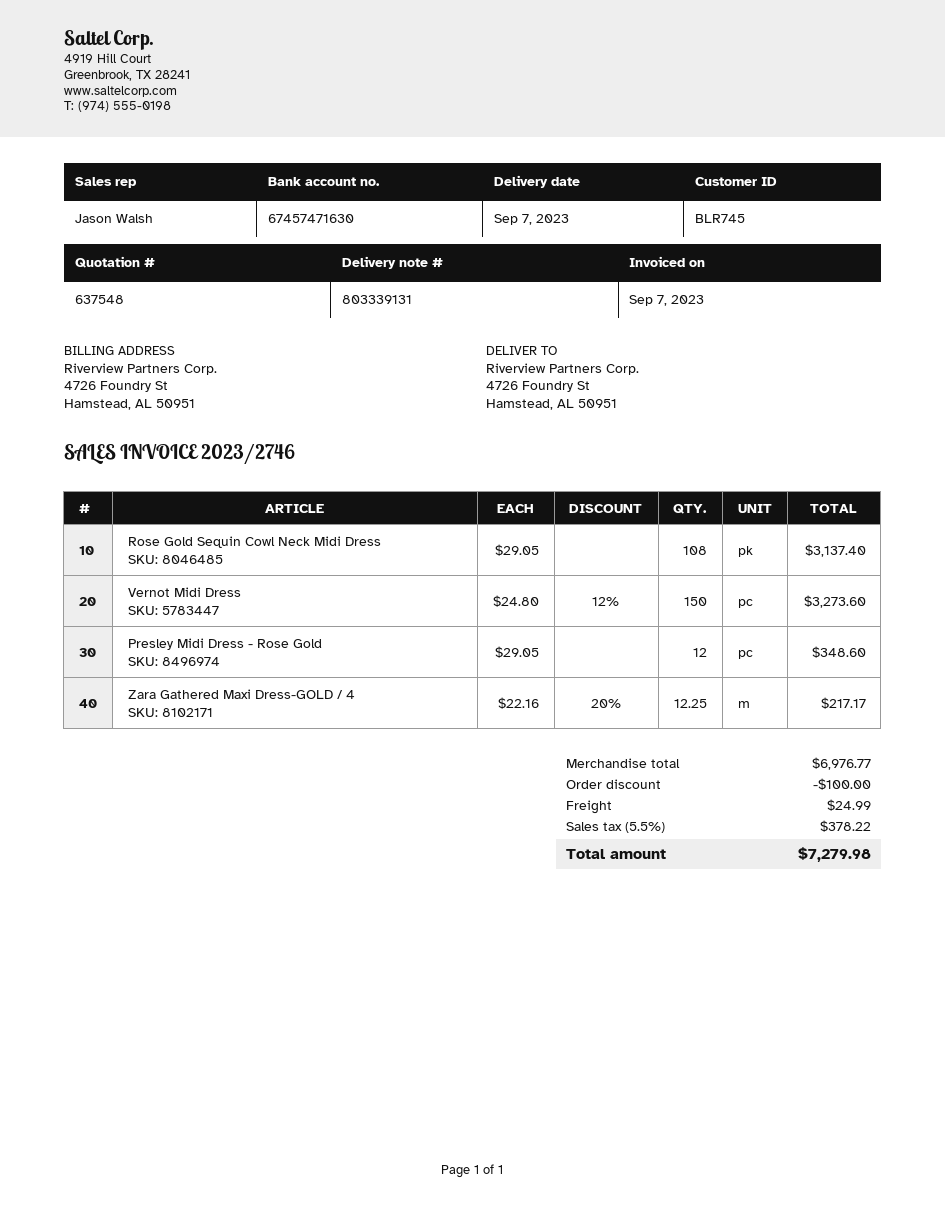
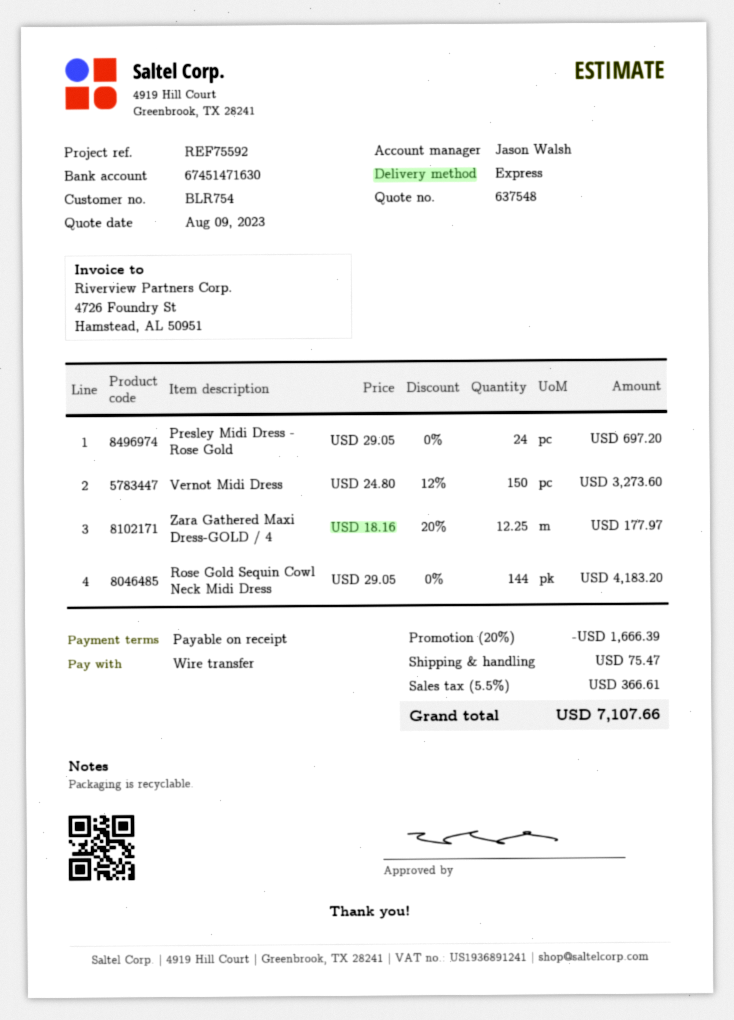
customer number: BLR745 -> BLR754
bank account: 67457471630 -> 67451471630
Rose Gold Sequin Cowl Neck Midi Dress: 108 x 29.05 = 3137.40 -> 144 x 29.05 = 4183.20
Presley Midi Dress - Rose Gold: 12 x 29.05 = 348.60 -> 24 x 29.05 = 697.20
Zara Gathered Maxi Dress-GOLD / 4: 12.25 x 22.16 - 20% = 217.17 -> 12.25 x 18.16 - 20% = 177.97
discount: 100.00 -> 1666.39
shipping: 24.99 -> 75.47
tax: 5.5% = 378.22 -> 5.5% = 366.61
total: 7279.98 -> 7107.66

